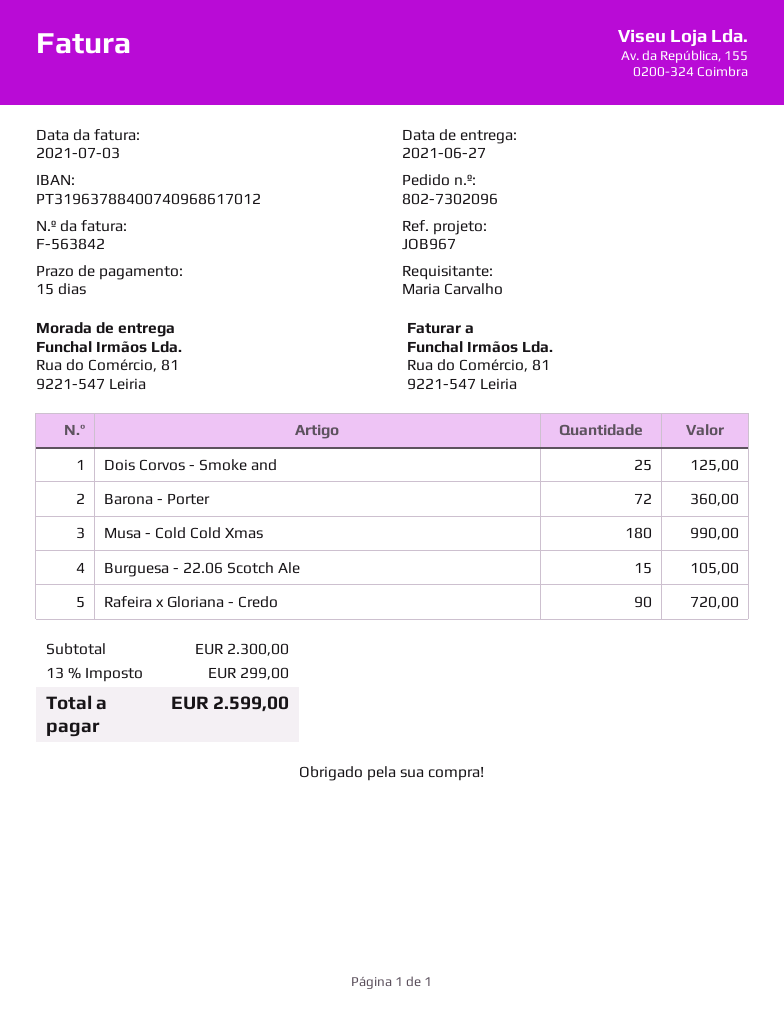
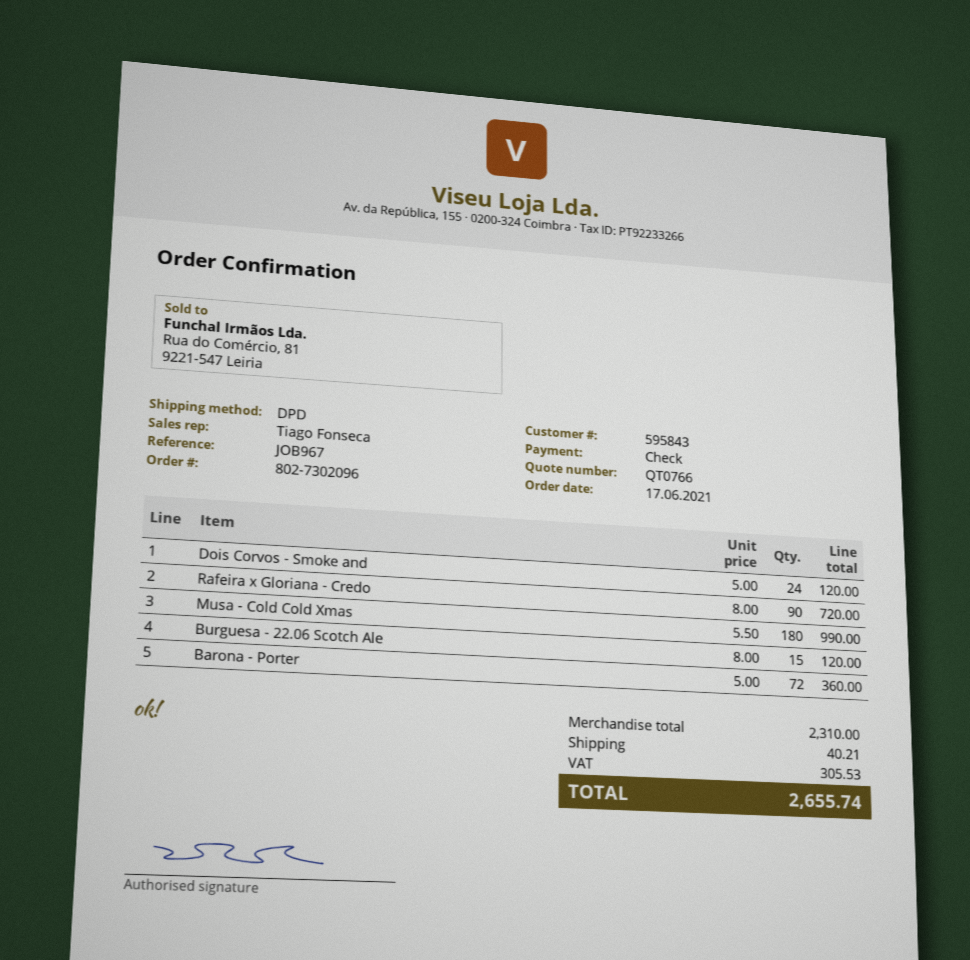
Dois Corvos - Smoke and: 25 for 125.00 -> 24 for 120.00
Burguesa - 22.06 Scotch Ale: 15 for 105.00 -> 15 for 120.00
subtotal: 2300.00 -> 2310.00
shipping: none -> 40.21
tax: 299.00 -> 305.53
total: 2599.00 -> 2655.74

